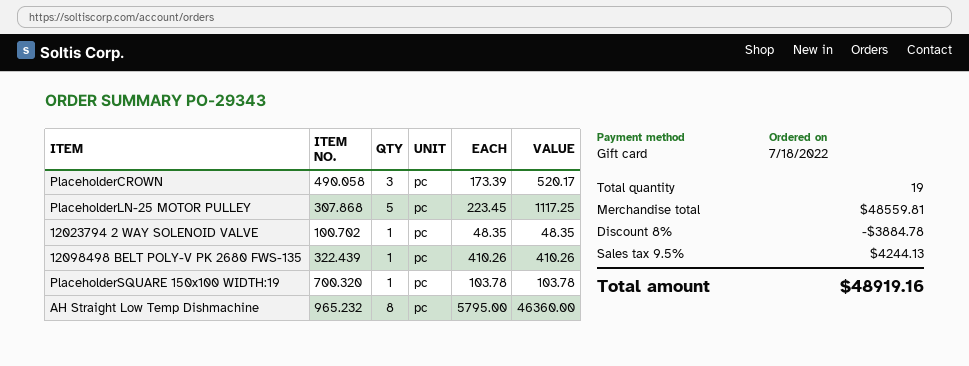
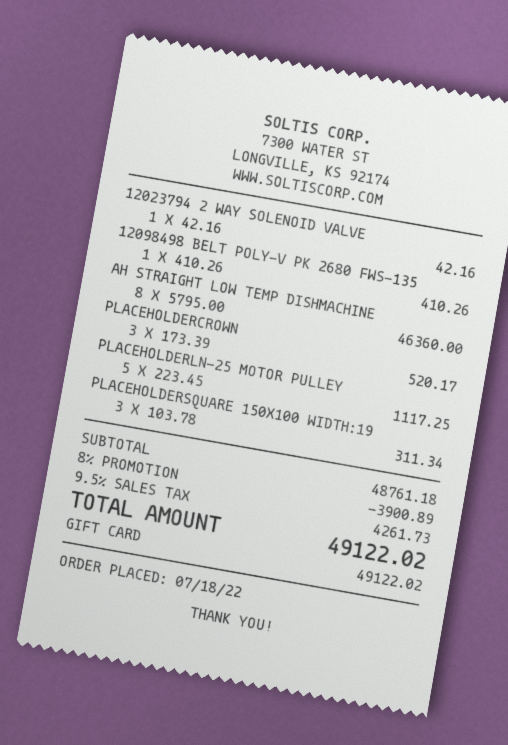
12023794 2 WAY SOLENOID VALVE: 1 x 48.35 = 48.35 -> 1 x 42.16 = 42.16
PlaceholderSQUARE 150x100 WIDTH:19: 1 x 103.78 = 103.78 -> 3 x 103.78 = 311.34
subtotal: 48559.81 -> 48761.18
discount: 8% = 3884.78 -> 8% = 3900.89
tax: 9.5% = 4244.13 -> 9.5% = 4261.73
total: 48919.16 -> 49122.02

